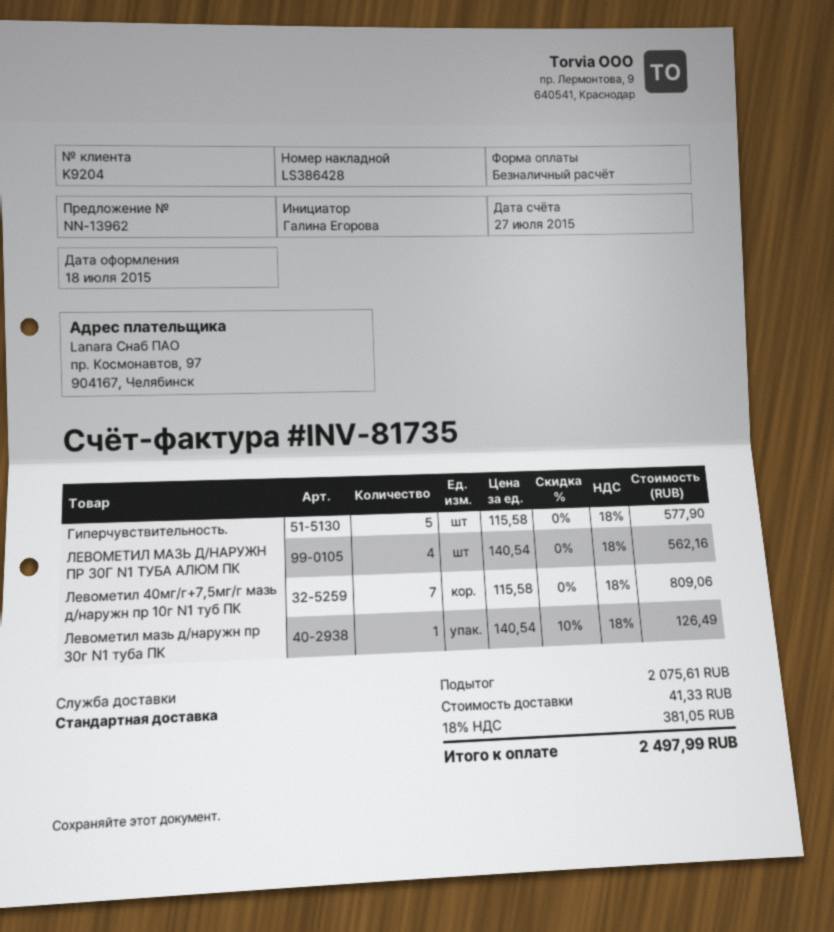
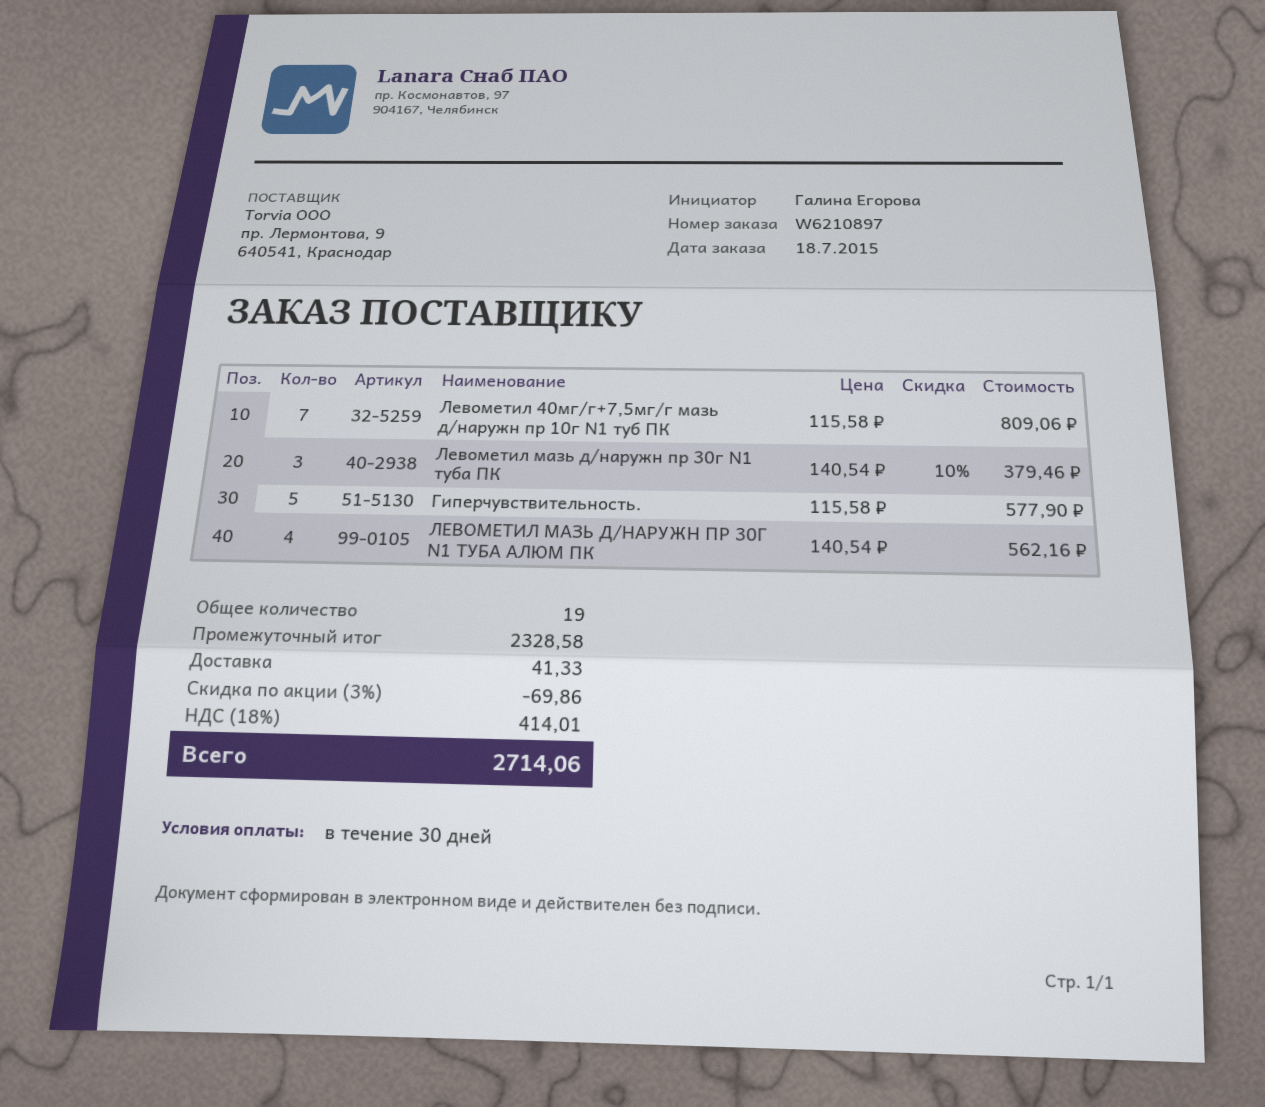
Левометил мазь д/наружн пр 30г N1 туба ПК: 1 x 140.54 - 10% = 126.49 -> 3 x 140.54 - 10% = 379.46
subtotal: 2075.61 -> 2328.58
discount: none -> 3% = 69.86
tax: 18% = 381.05 -> 18% = 414.01
total: 2497.99 -> 2714.06

